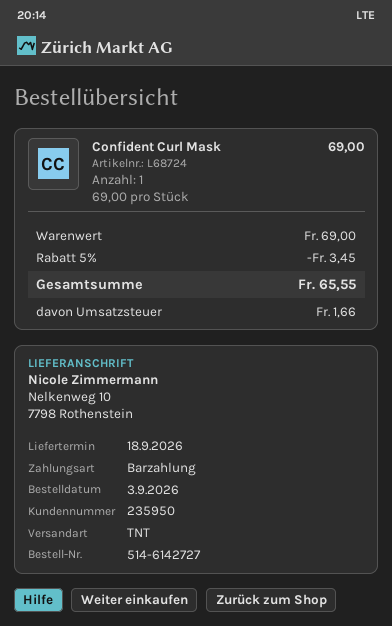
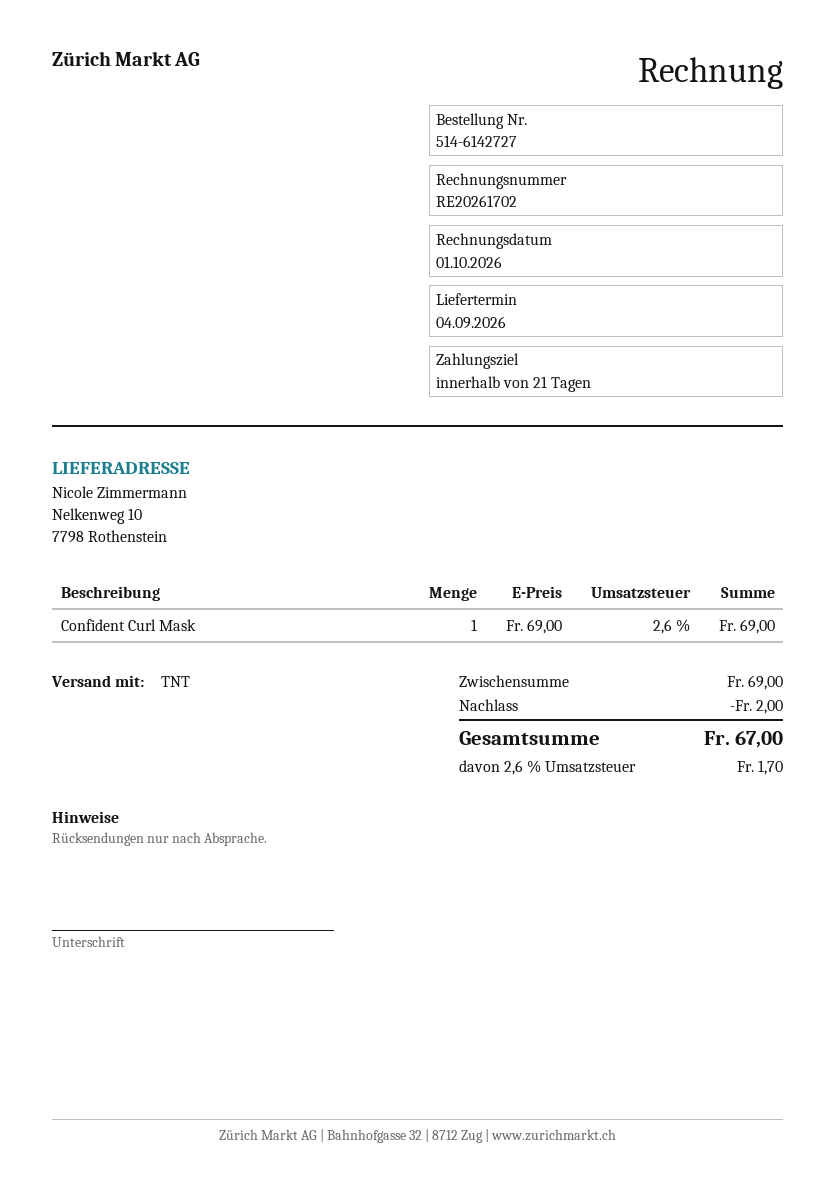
delivery date: 2026-09-18 -> 2026-09-04
discount: 3.45 -> 2.00
tax: 1.66 -> 1.70
total: 65.55 -> 67.00

